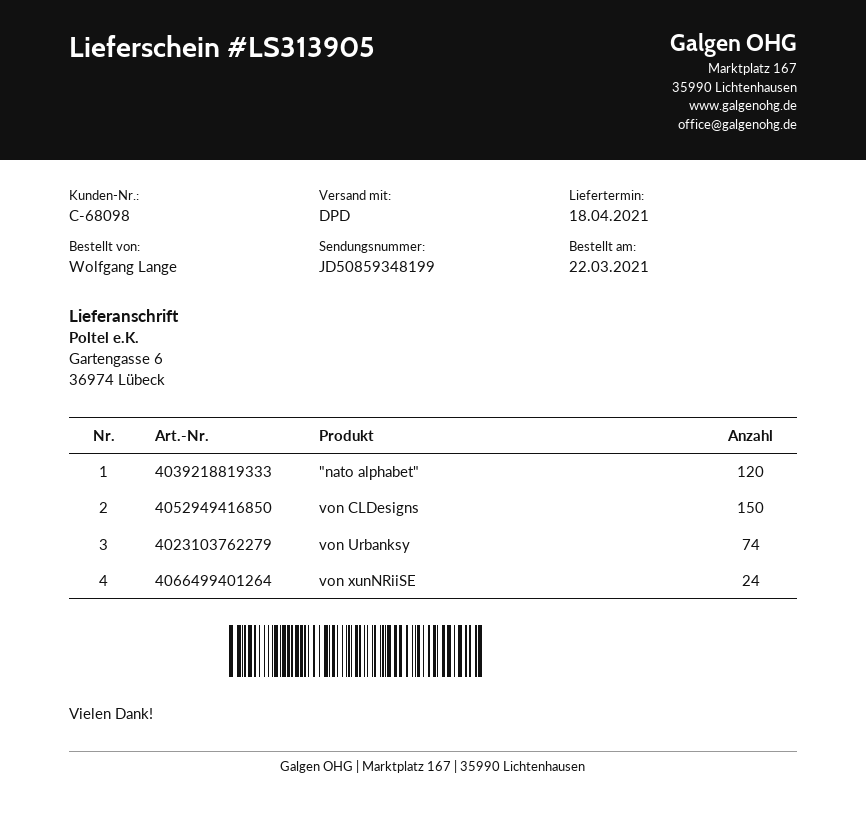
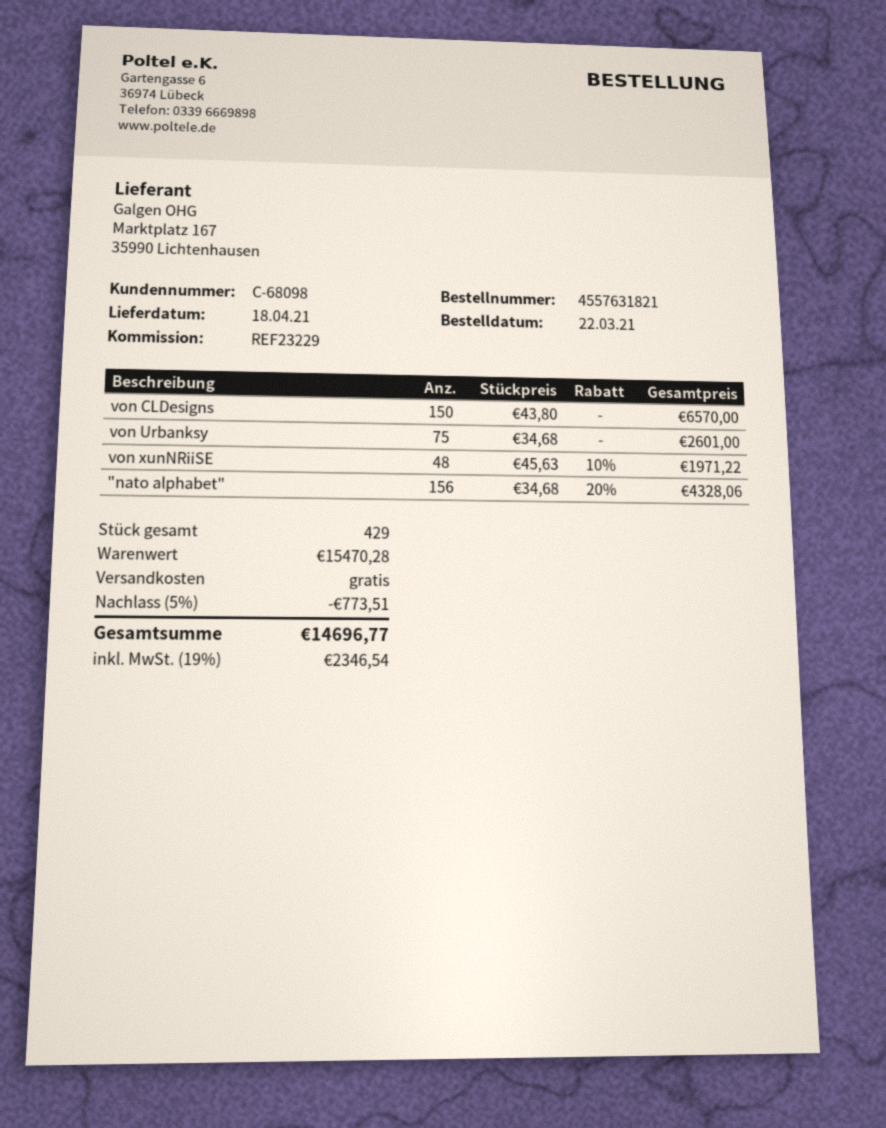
"nato alphabet": 120 -> 156
von Urbanksy: 74 -> 75
von xunNRiiSE: 24 -> 48

